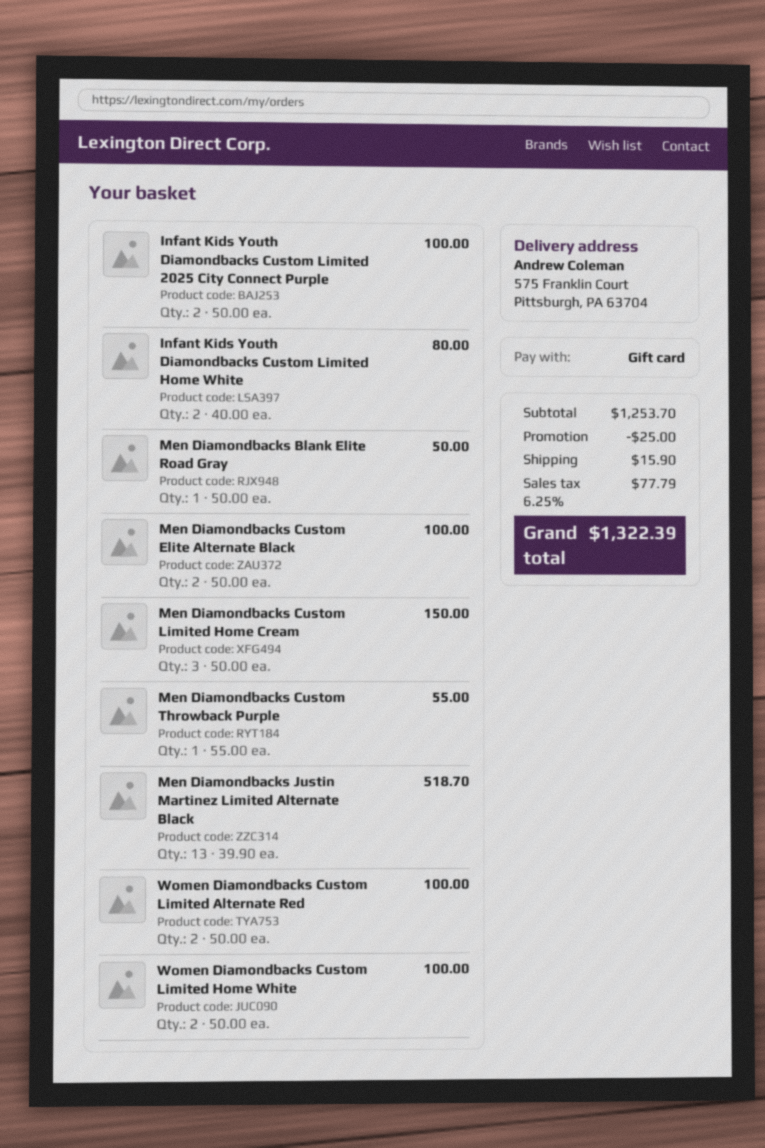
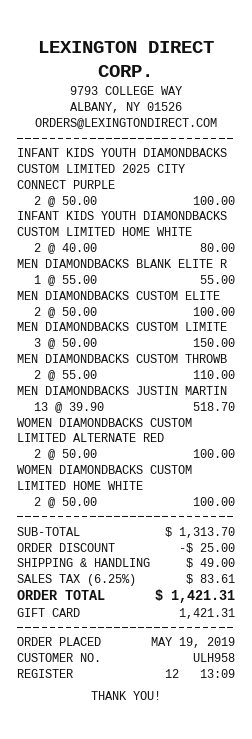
Men Diamondbacks Blank Elite Road Gray: 1 x 50.00 = 50.00 -> 1 x 55.00 = 55.00
Men Diamondbacks Custom Throwback Purple: 1 x 55.00 = 55.00 -> 2 x 55.00 = 110.00
subtotal: 1253.70 -> 1313.70
shipping: 15.90 -> 49.00
tax: 6.25% = 77.79 -> 6.25% = 83.61
total: 1322.39 -> 1421.31

